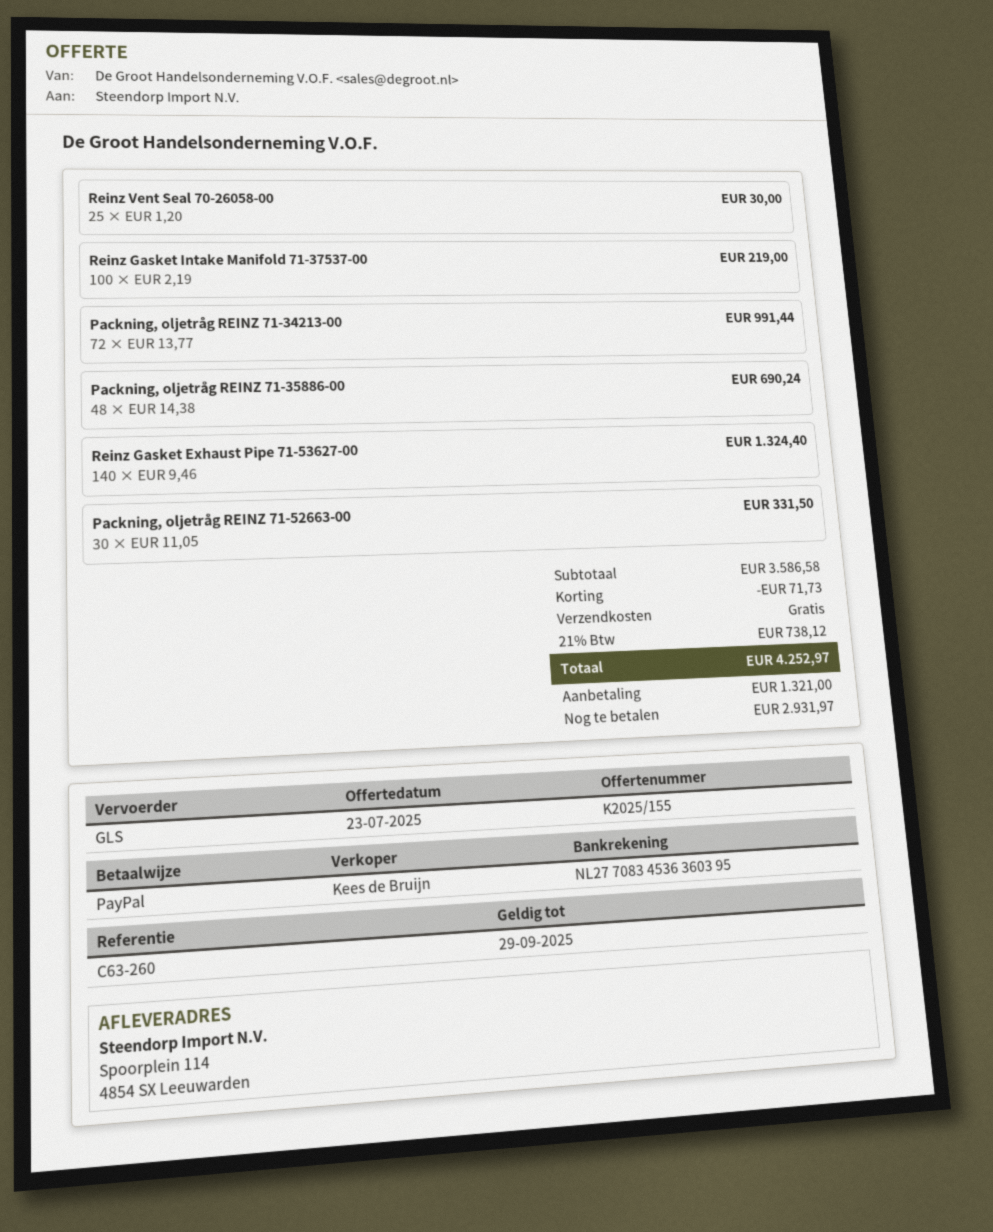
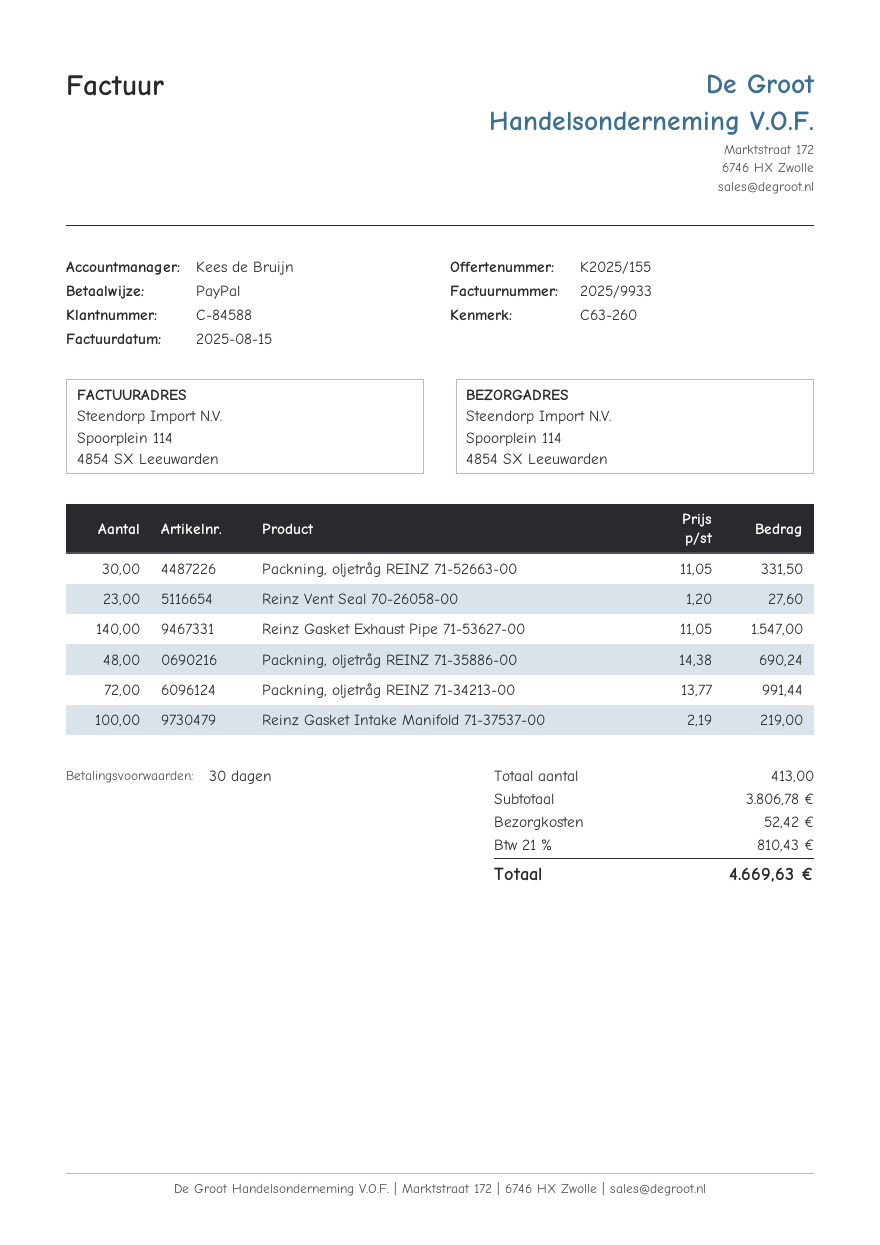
Reinz Vent Seal 70-26058-00: 25 x 1.20 = 30.00 -> 23 x 1.20 = 27.60
Reinz Gasket Exhaust Pipe 71-53627-00: 140 x 9.46 = 1324.40 -> 140 x 11.05 = 1547.00
subtotal: 3586.58 -> 3806.78
discount: 71.73 -> none
shipping: 0.00 -> 52.42
tax: 21% = 738.12 -> 21% = 810.43
total: 4252.97 -> 4669.63

